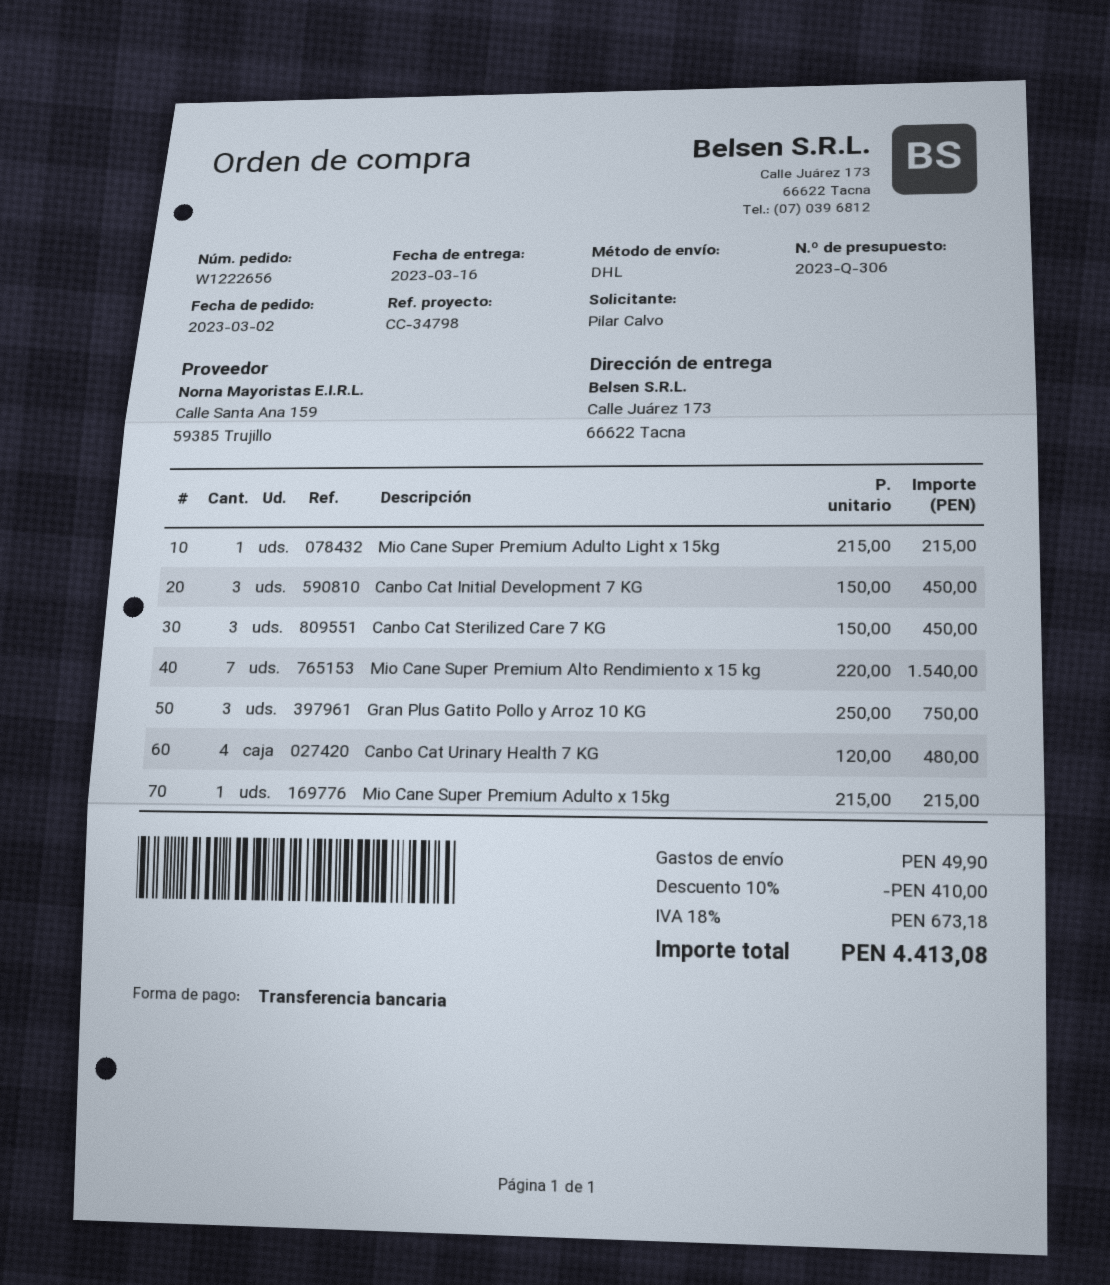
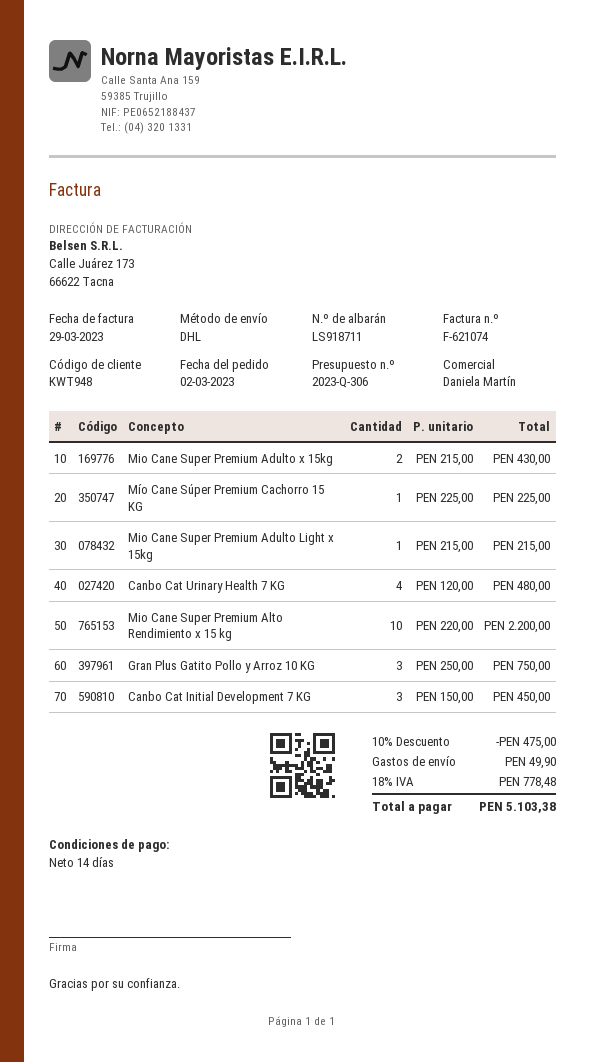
Canbo Cat Sterilized Care 7 KG: 3 x 150.00 = 450.00 -> none
Mio Cane Super Premium Alto Rendimiento x 15 kg: 7 x 220.00 = 1540.00 -> 10 x 220.00 = 2200.00
Mio Cane Super Premium Adulto x 15kg: 1 x 215.00 = 215.00 -> 2 x 215.00 = 430.00
Mío Cane Súper Premium Cachorro 15 KG: none -> 1 x 225.00 = 225.00
discount: 10% = 410.00 -> 10% = 475.00
tax: 18% = 673.18 -> 18% = 778.48
total: 4413.08 -> 5103.38

